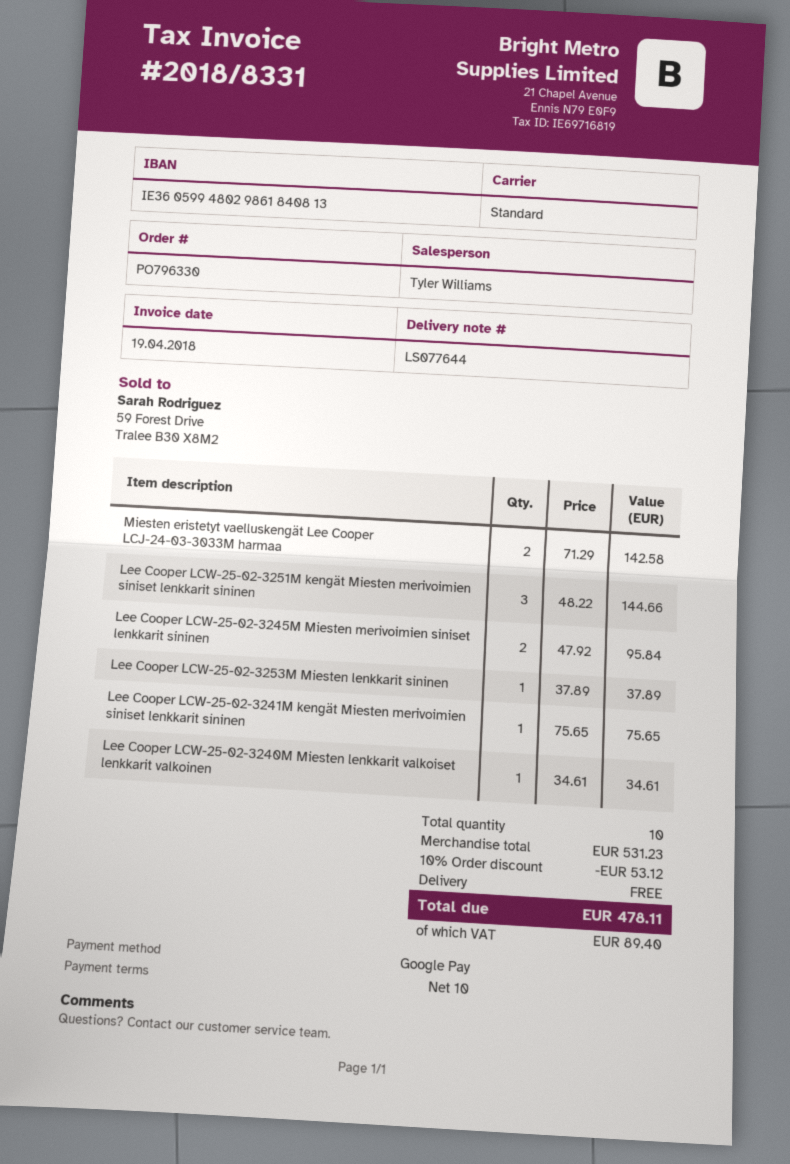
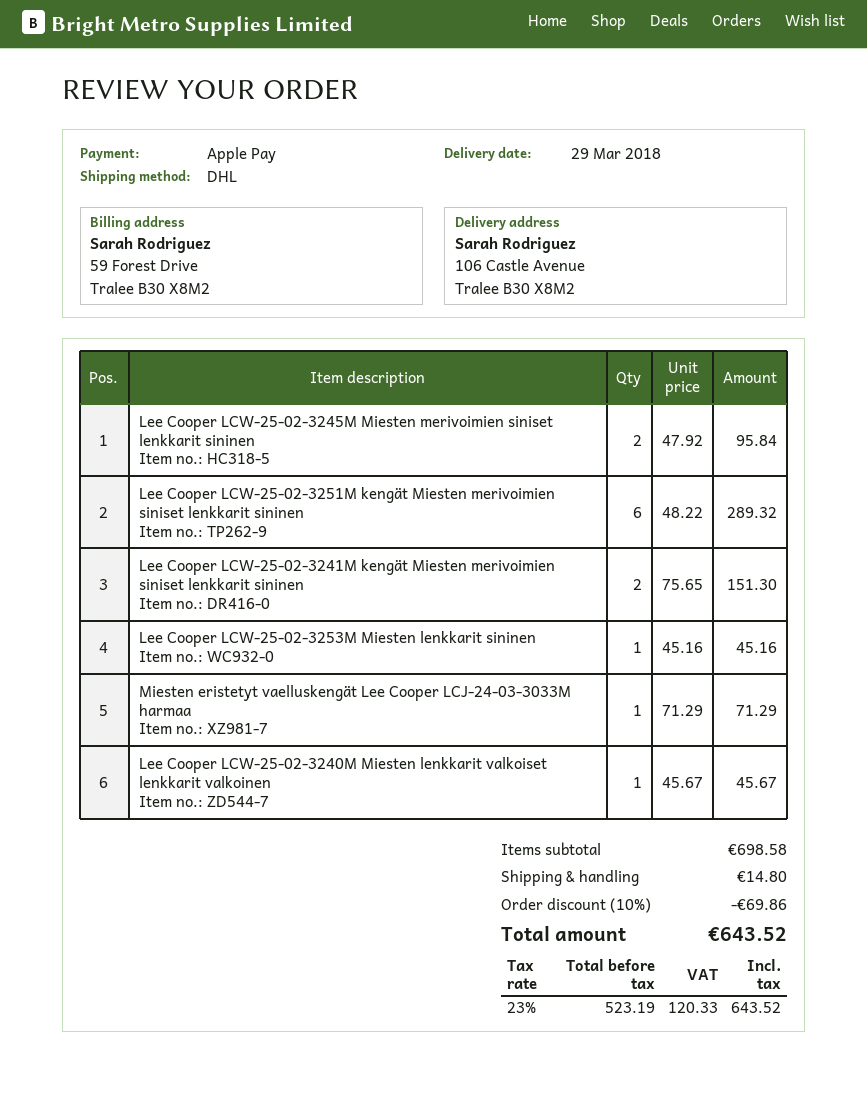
payment method: Google Pay -> Apple Pay
shipping method: standard -> DHL
Miesten eristetyt vaelluskengät Lee Cooper LCJ-24-03-3033M harmaa: 2 x 71.29 = 142.58 -> 1 x 71.29 = 71.29
Lee Cooper LCW-25-02-3251M kengät Miesten merivoimien siniset lenkkarit sininen: 3 x 48.22 = 144.66 -> 6 x 48.22 = 289.32
Lee Cooper LCW-25-02-3253M Miesten lenkkarit sininen: 1 x 37.89 = 37.89 -> 1 x 45.16 = 45.16
Lee Cooper LCW-25-02-3241M kengät Miesten merivoimien siniset lenkkarit sininen: 1 x 75.65 = 75.65 -> 2 x 75.65 = 151.30
Lee Cooper LCW-25-02-3240M Miesten lenkkarit valkoiset lenkkarit valkoinen: 1 x 34.61 = 34.61 -> 1 x 45.67 = 45.67
subtotal: 531.23 -> 698.58
discount: 10% = 53.12 -> 10% = 69.86
shipping: 0.00 -> 14.80
tax: 89.40 -> 120.33
total: 478.11 -> 643.52

